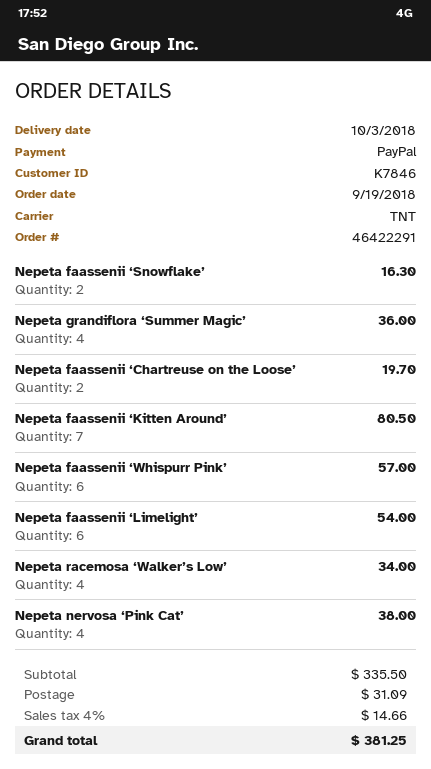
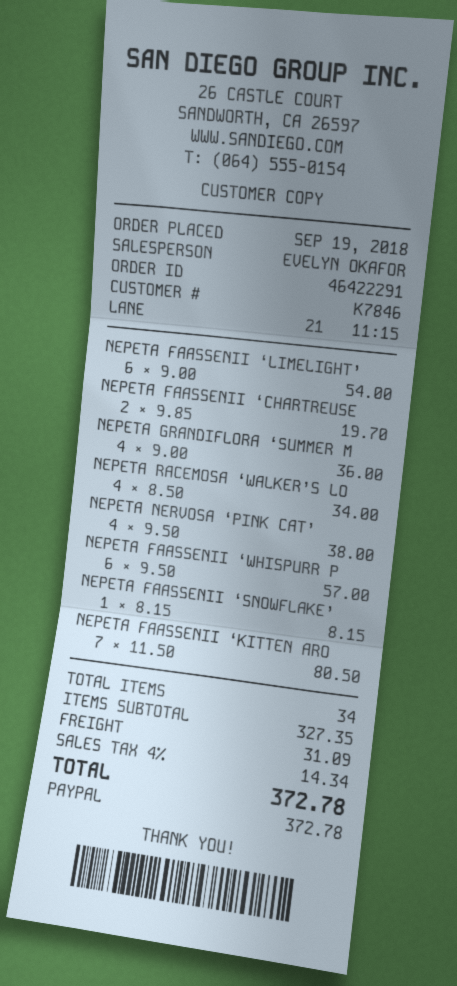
Nepeta faassenii ‘Snowflake’: 2 for 16.30 -> 1 for 8.15
subtotal: 335.50 -> 327.35
tax: 4% = 14.66 -> 4% = 14.34
total: 381.25 -> 372.78

